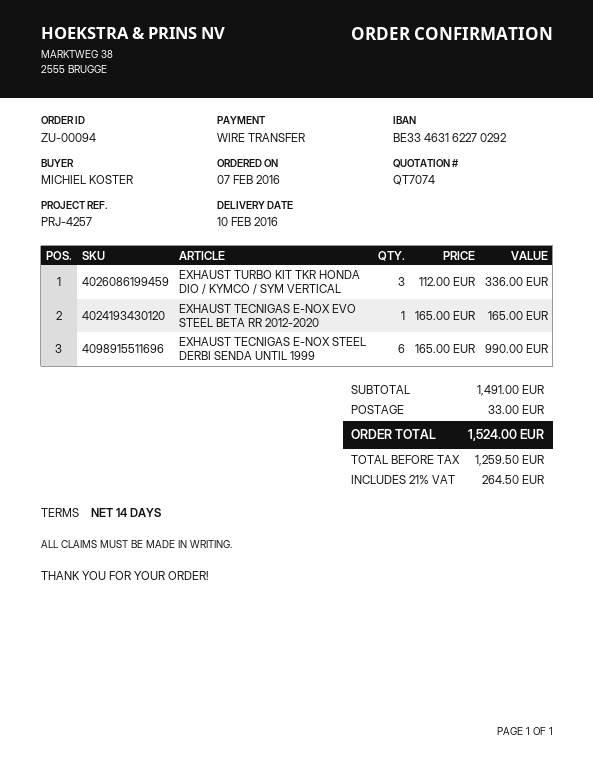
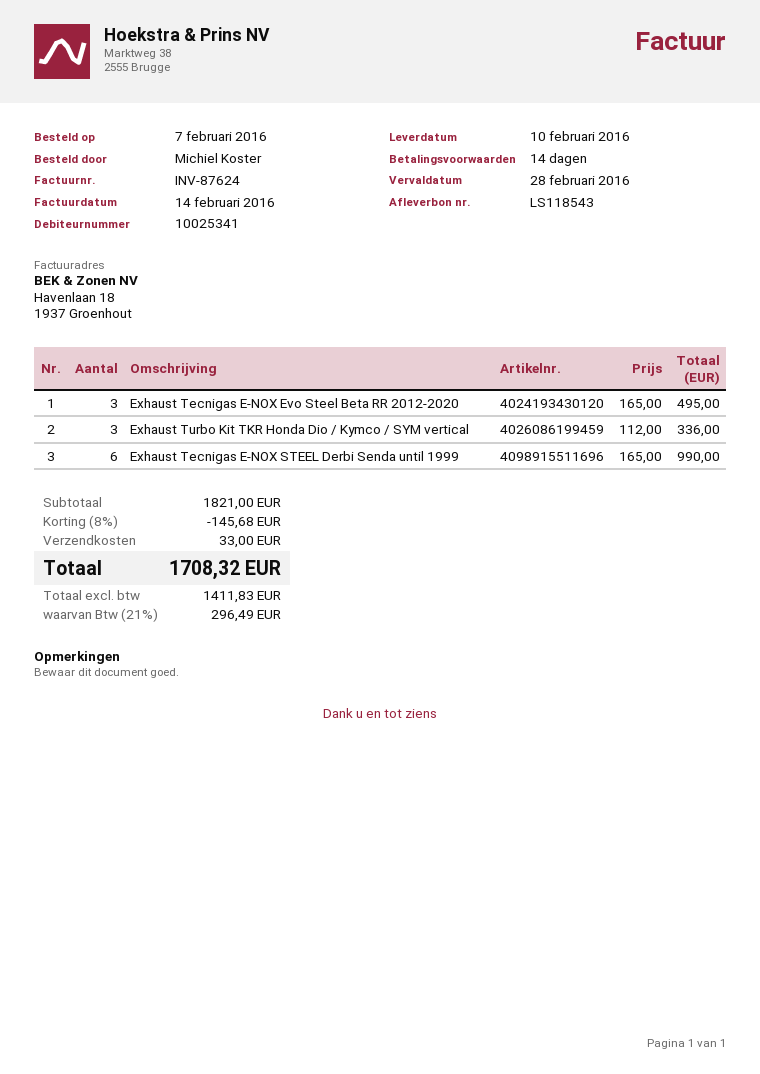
EXHAUST TECNIGAS E-NOX EVO STEEL BETA RR 2012-2020: 1 x 165.00 = 165.00 -> 3 x 165.00 = 495.00
subtotal: 1491.00 -> 1821.00
discount: none -> 8% = 145.68
net: 1259.50 -> 1411.83
tax: 21% = 264.50 -> 21% = 296.49
total: 1524.00 -> 1708.32

